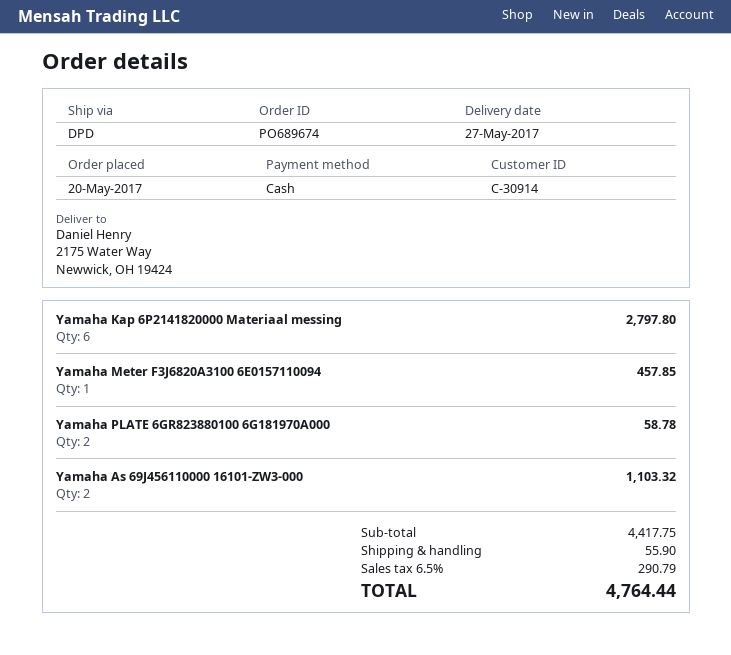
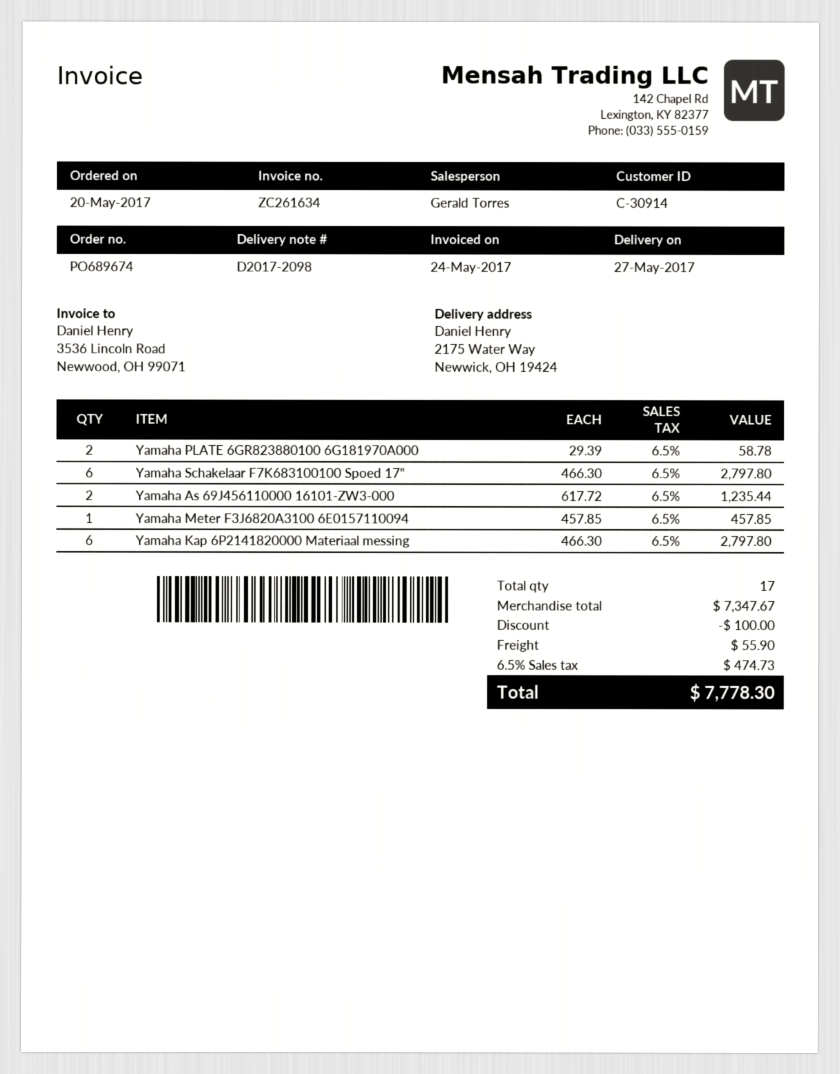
Yamaha As 69J456110000 16101-ZW3-000: 2 for 1103.32 -> 2 for 1235.44
Yamaha Schakelaar F7K683100100 Spoed 17": none -> 6 for 2797.80
subtotal: 4417.75 -> 7347.67
discount: none -> 100.00
tax: 6.5% = 290.79 -> 6.5% = 474.73
total: 4764.44 -> 7778.30

